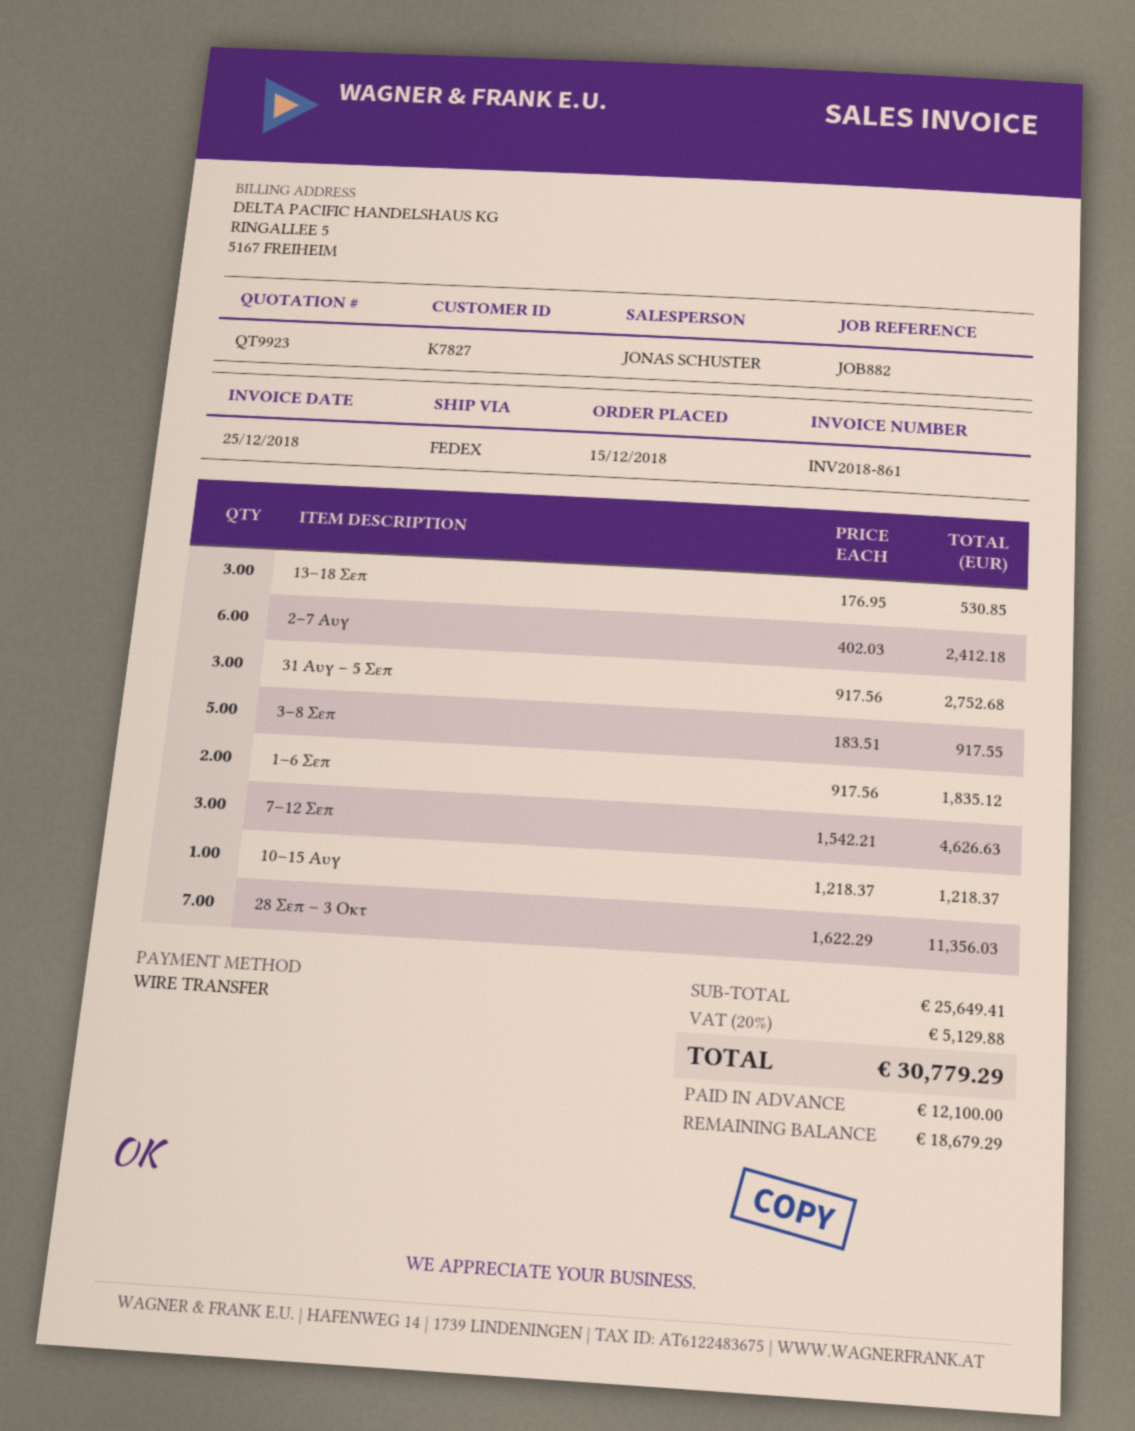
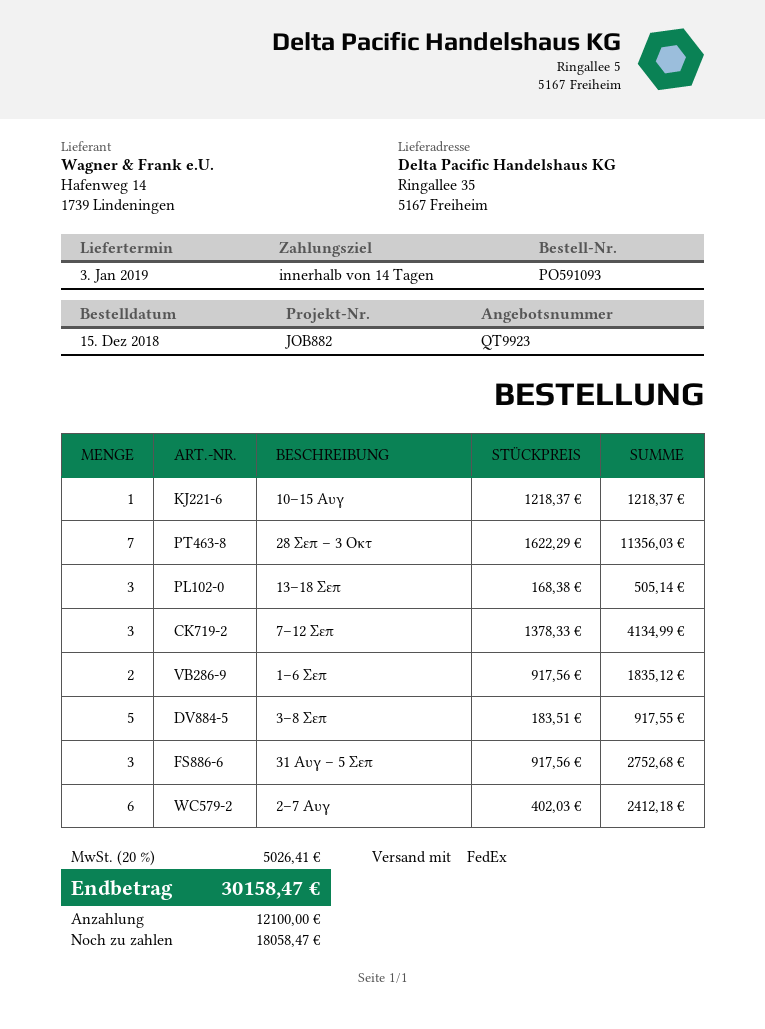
13–18 Σεπ: 3 x 176.95 = 530.85 -> 3 x 168.38 = 505.14
7–12 Σεπ: 3 x 1542.21 = 4626.63 -> 3 x 1378.33 = 4134.99
tax: 20% = 5129.88 -> 20% = 5026.41
total: 30779.29 -> 30158.47
balance: 18679.29 -> 18058.47

